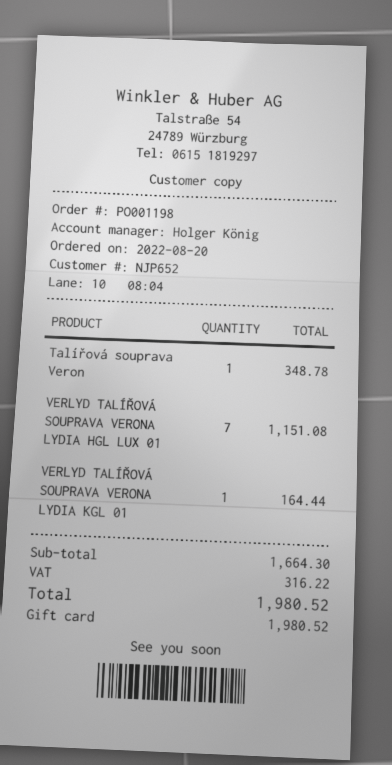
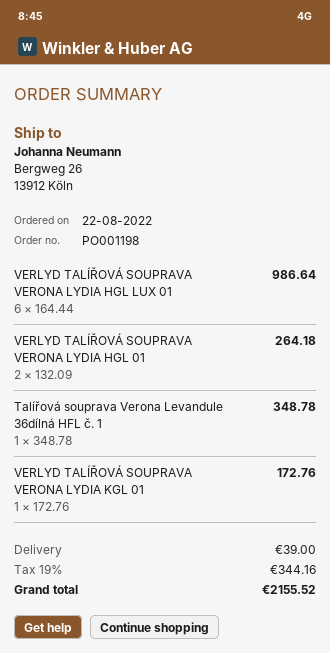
order date: 2022-08-20 -> 2022-08-22
VERLYD TALÍŘOVÁ SOUPRAVA VERONA LYDIA HGL LUX 01: 7 for 1151.08 -> 6 for 986.64
VERLYD TALÍŘOVÁ SOUPRAVA VERONA LYDIA KGL 01: 1 for 164.44 -> 1 for 172.76
VERLYD TALÍŘOVÁ SOUPRAVA VERONA LYDIA HGL 01: none -> 2 for 264.18
shipping: none -> 39.00
tax: 316.22 -> 344.16
total: 1980.52 -> 2155.52

